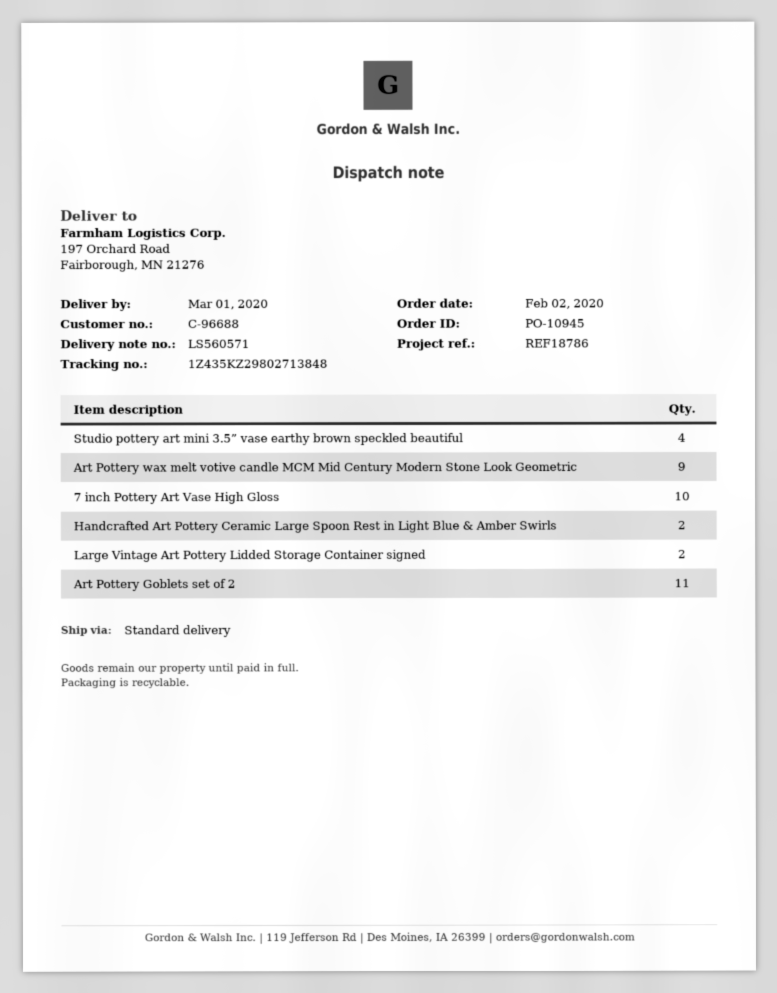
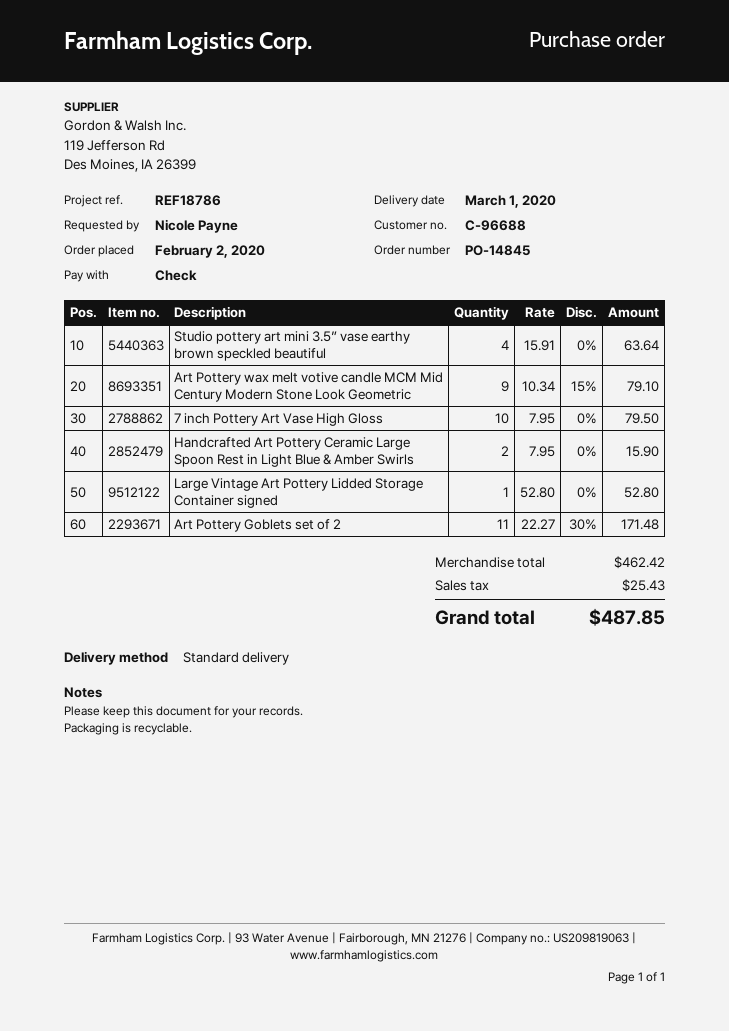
order number: PO-10945 -> PO-14845
Large Vintage Art Pottery Lidded Storage Container signed: 2 -> 1

